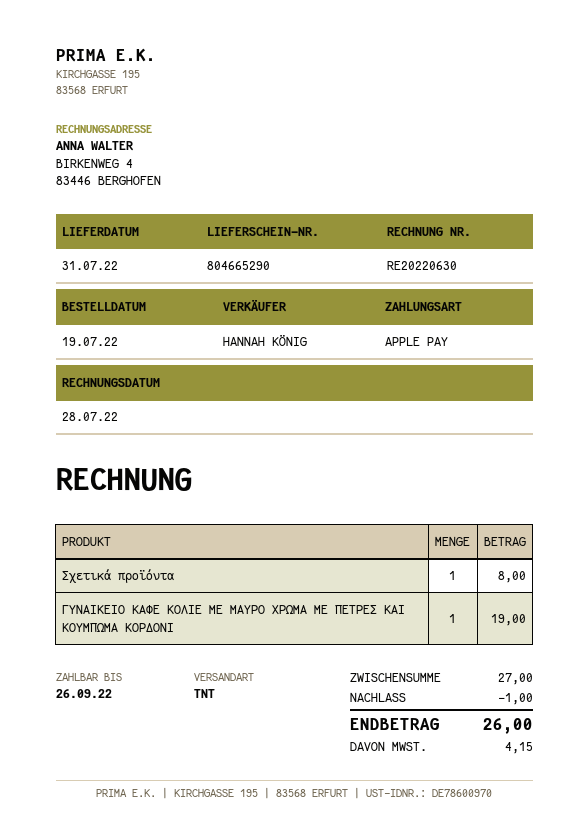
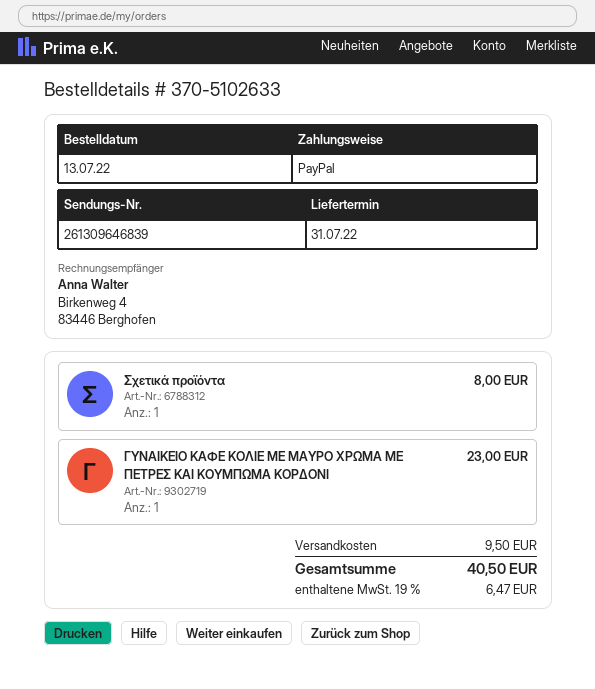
order date: 2022-07-19 -> 2022-07-13
payment method: Apple Pay -> PayPal
ΓΥΝΑΙΚΕΙΟ ΚΑΦΕ ΚΟΛΙΕ ΜΕ ΜΑΥΡΟ ΧΡΩΜΑ ΜΕ ΠΕΤΡΕΣ ΚΑΙ ΚΟΥΜΠΩΜΑ ΚΟΡΔΟΝΙ: 1 for 19.00 -> 1 for 23.00
discount: 1.00 -> none
shipping: none -> 9.50
tax: 4.15 -> 6.47
total: 26.00 -> 40.50

